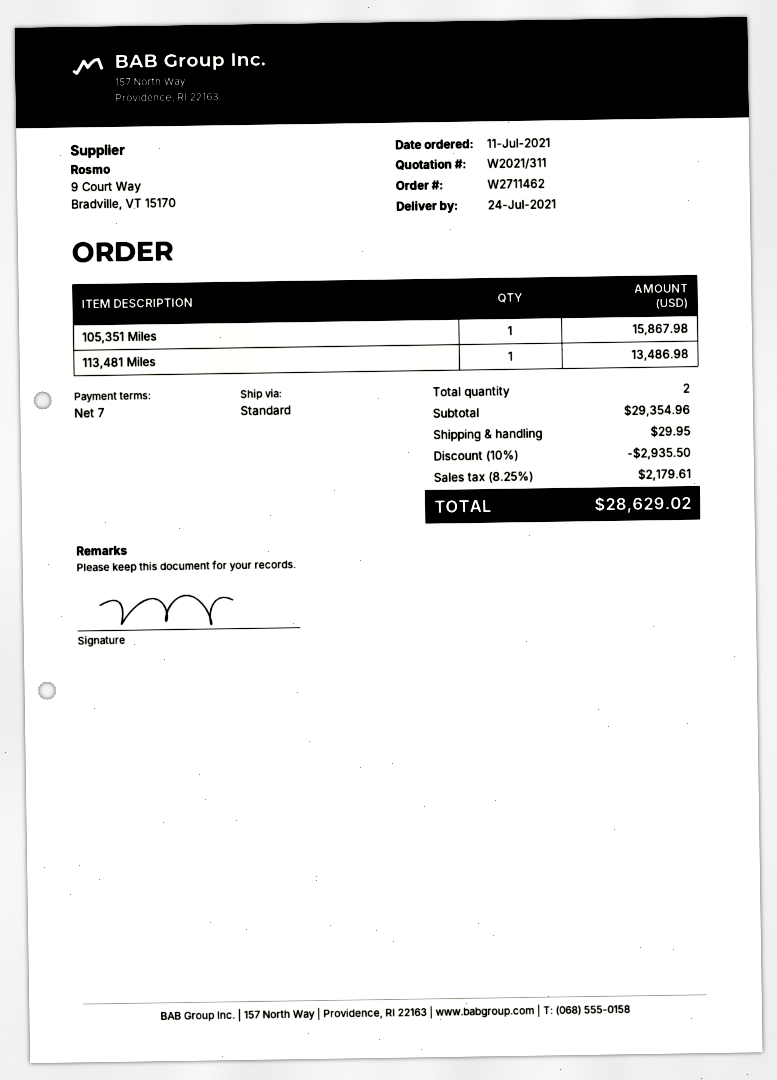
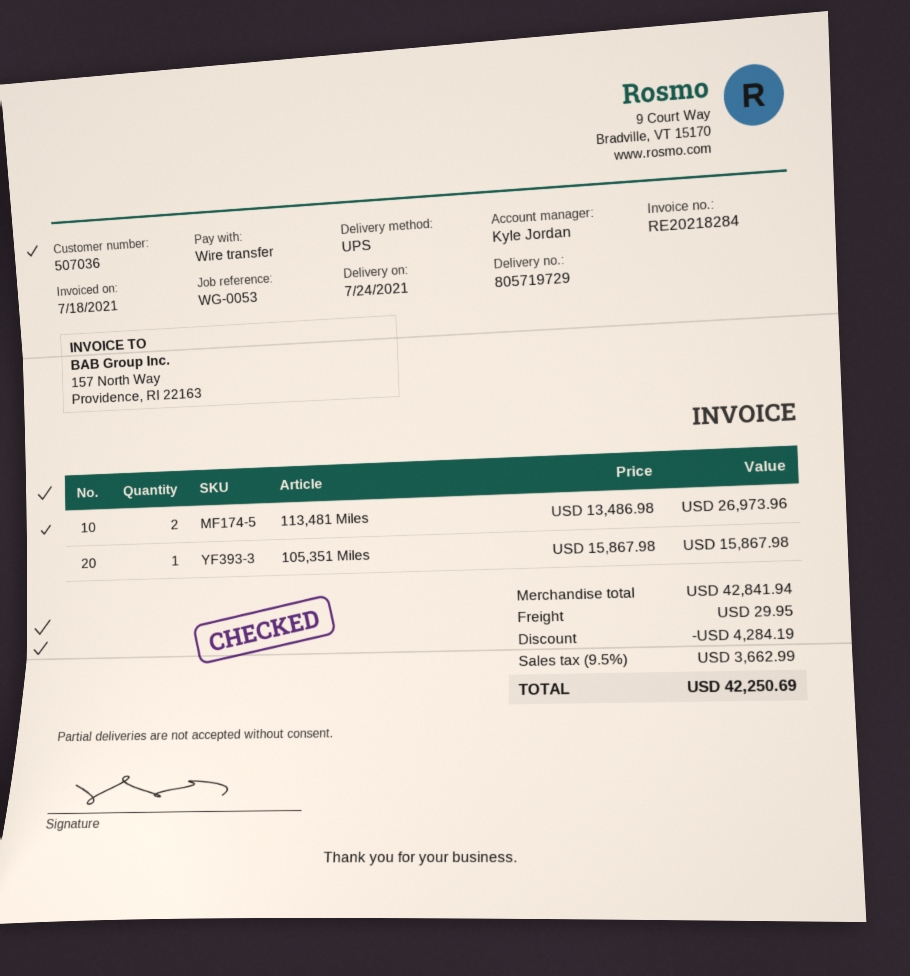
shipping method: standard -> UPS
113,481 Miles: 1 for 13486.98 -> 2 for 26973.96
subtotal: 29354.96 -> 42841.94
discount: 2935.50 -> 4284.19
tax: 8.25% = 2179.61 -> 9.5% = 3662.99
total: 28629.02 -> 42250.69

